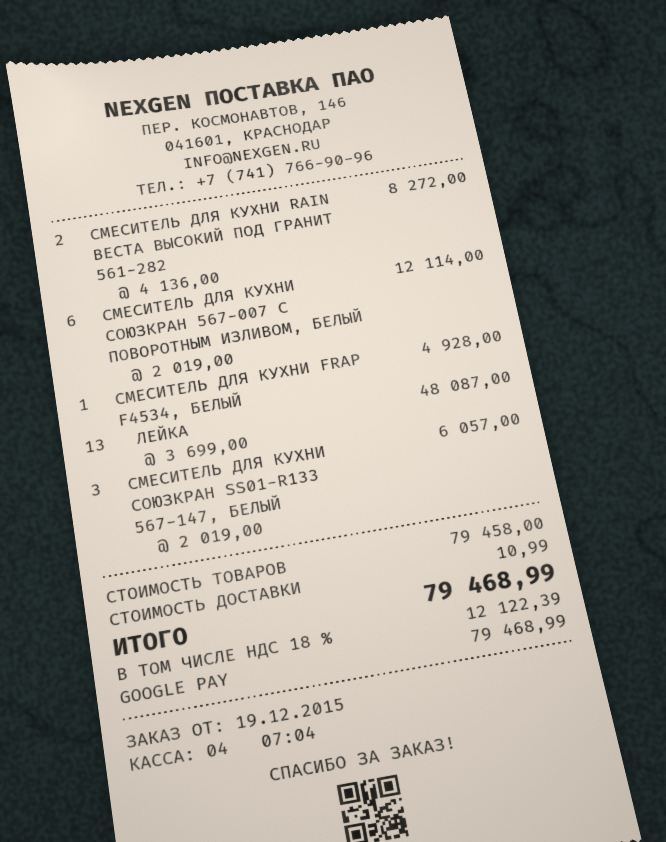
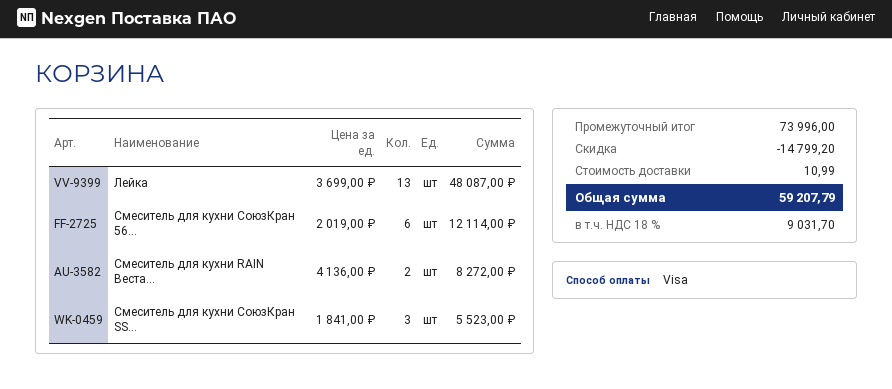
payment method: Google Pay -> Visa
СМЕСИТЕЛЬ ДЛЯ КУХНИ FRAP F4534, БЕЛЫЙ: 1 x 4928.00 = 4928.00 -> none
СМЕСИТЕЛЬ ДЛЯ КУХНИ СОЮЗКРАН SS01-R133 567-147, БЕЛЫЙ: 3 x 2019.00 = 6057.00 -> 3 x 1841.00 = 5523.00
subtotal: 79458.00 -> 73996.00
discount: none -> 14799.20
tax: 18% = 12122.39 -> 18% = 9031.70
total: 79468.99 -> 59207.79

